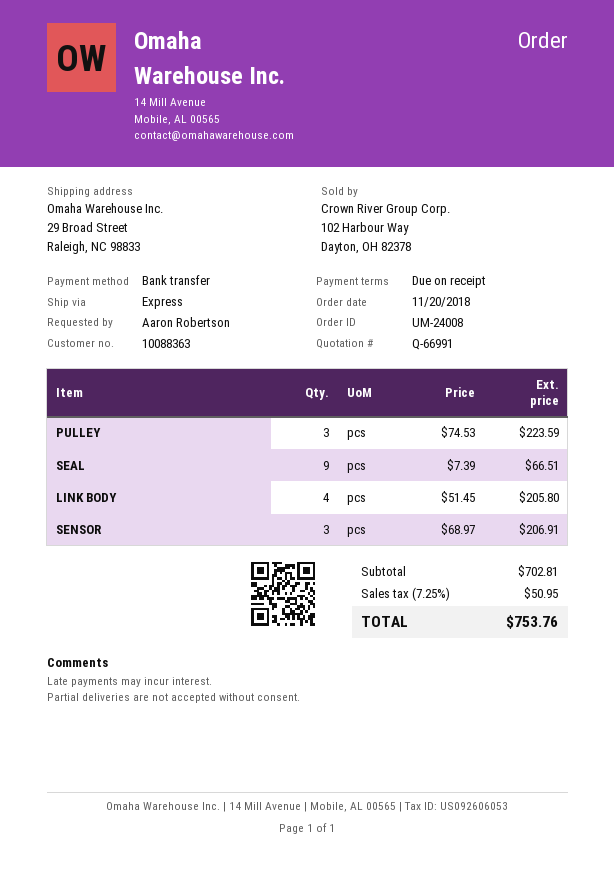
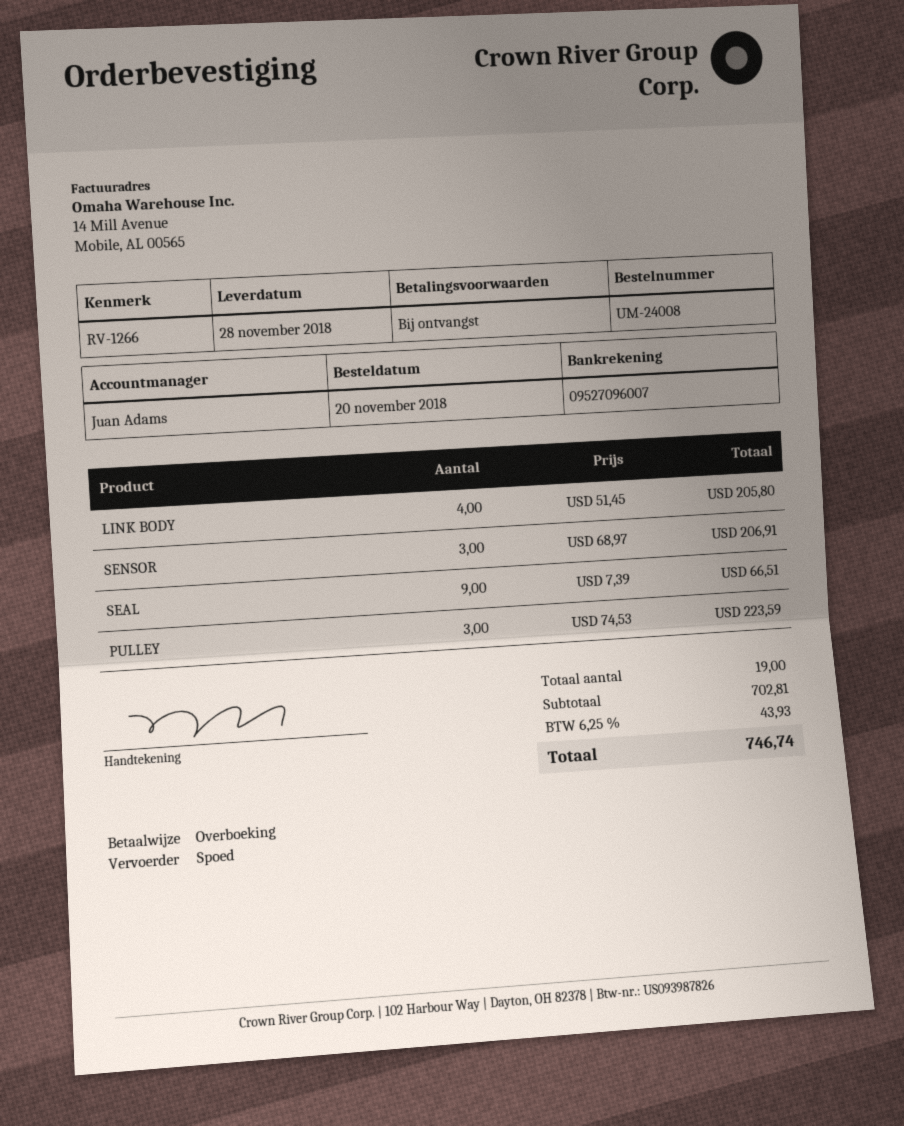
tax: 7.25% = 50.95 -> 6.25% = 43.93
total: 753.76 -> 746.74

